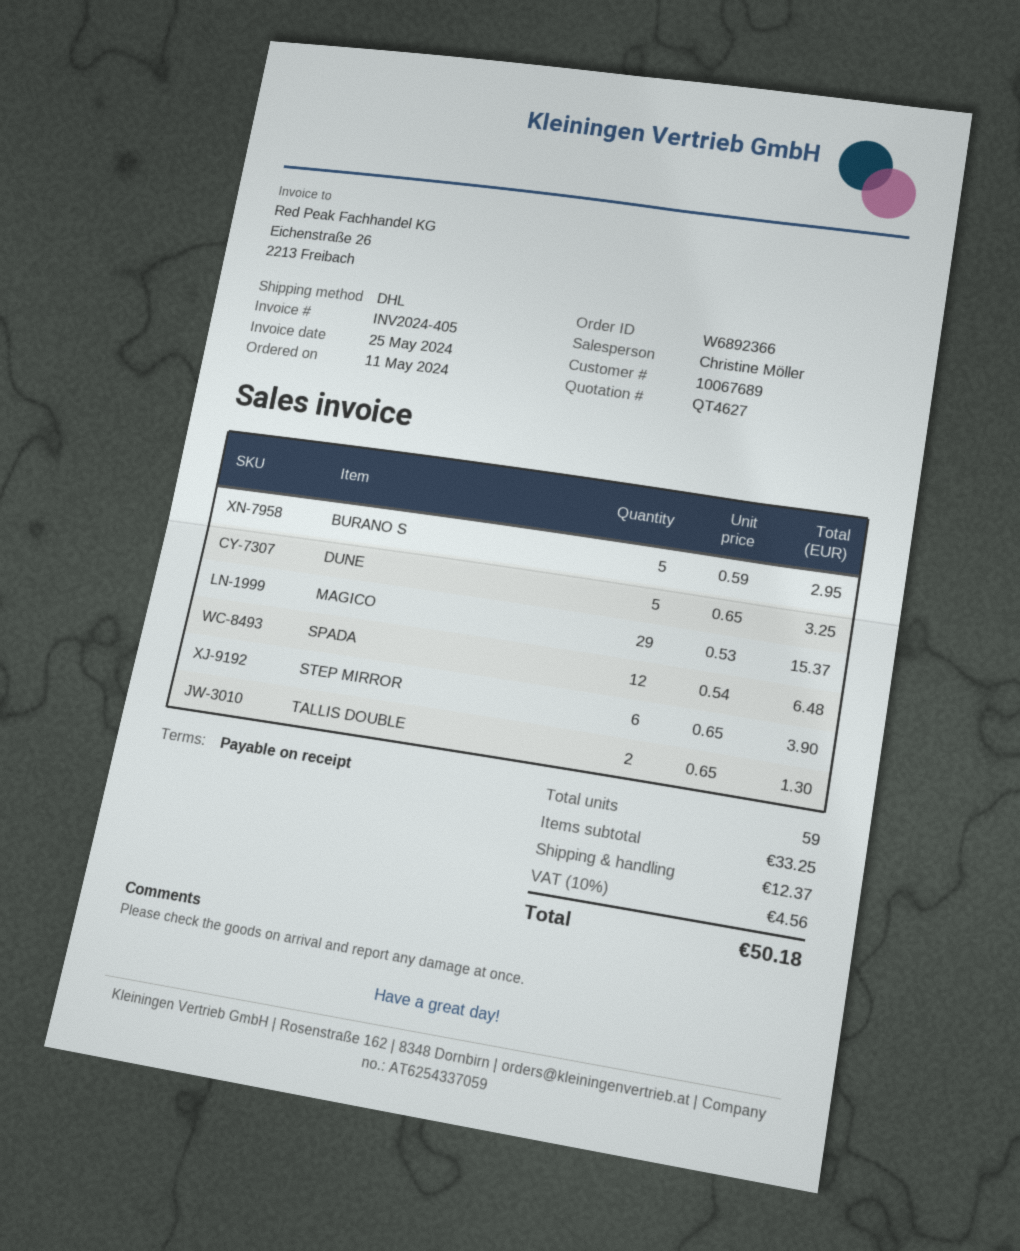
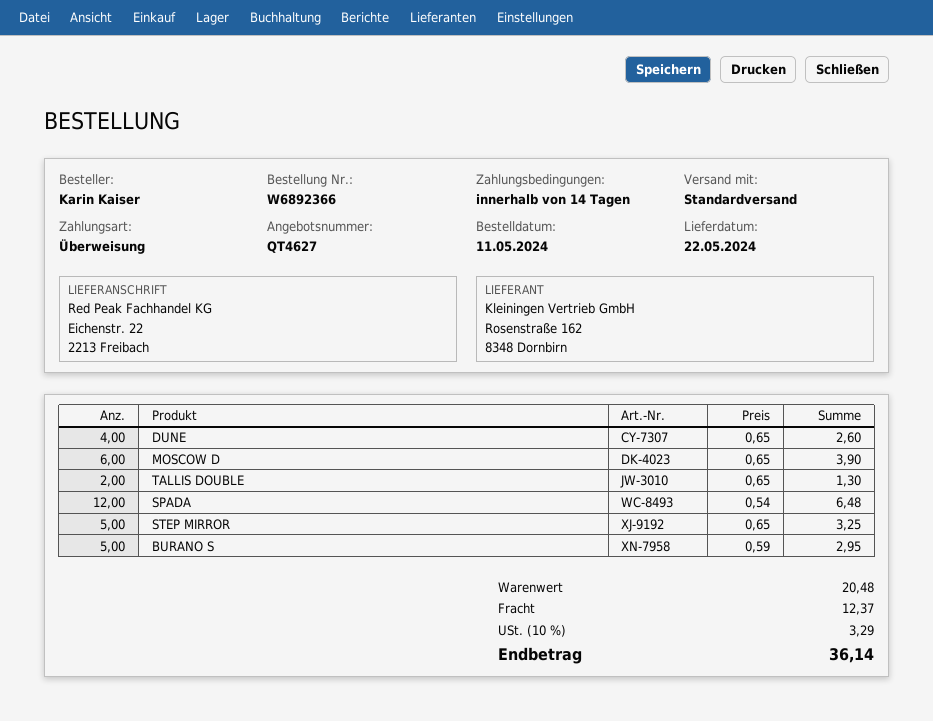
payment terms: on receipt -> 14 days
shipping method: DHL -> standard
DUNE: 5 x 0.65 = 3.25 -> 4 x 0.65 = 2.60
MAGICO: 29 x 0.53 = 15.37 -> none
STEP MIRROR: 6 x 0.65 = 3.90 -> 5 x 0.65 = 3.25
MOSCOW D: none -> 6 x 0.65 = 3.90
subtotal: 33.25 -> 20.48
tax: 10% = 4.56 -> 10% = 3.29
total: 50.18 -> 36.14

